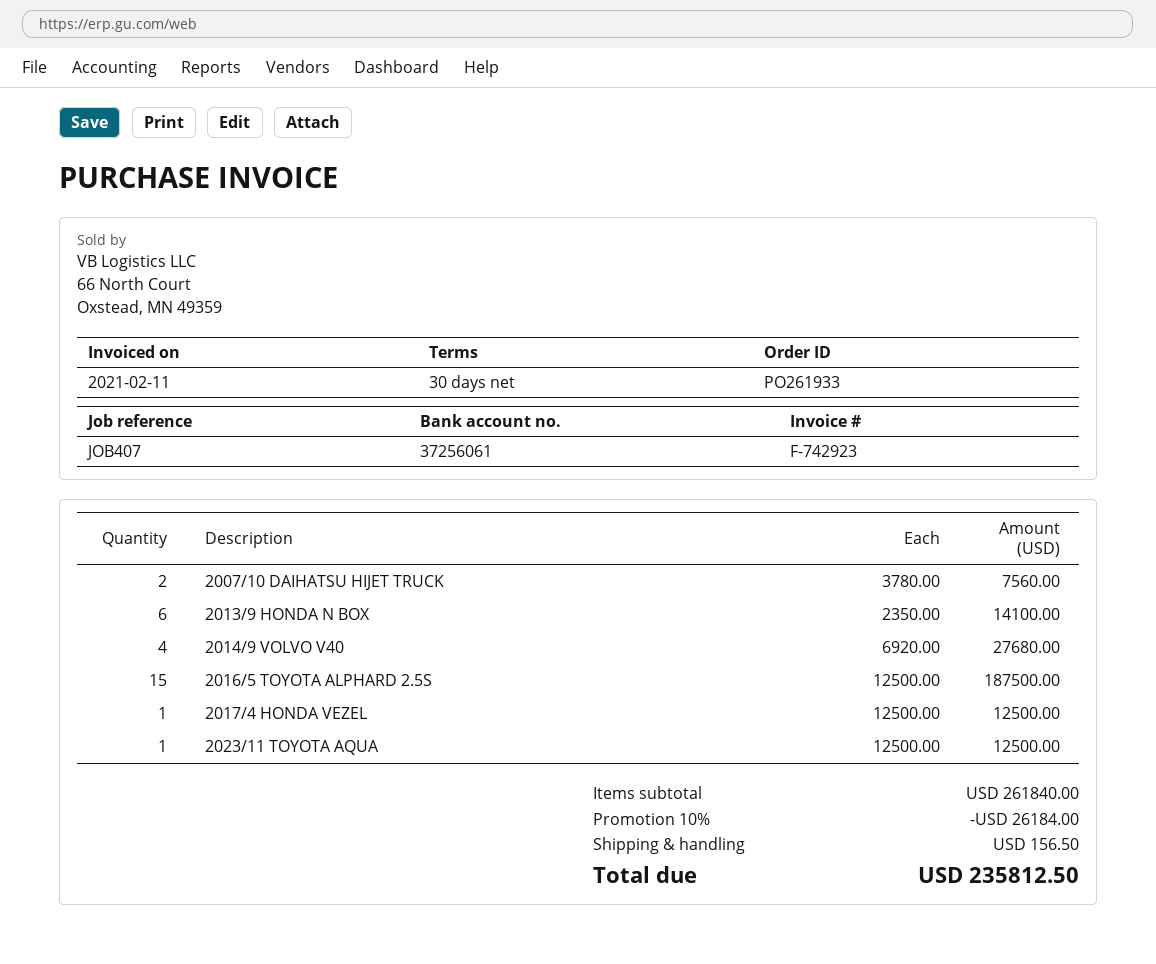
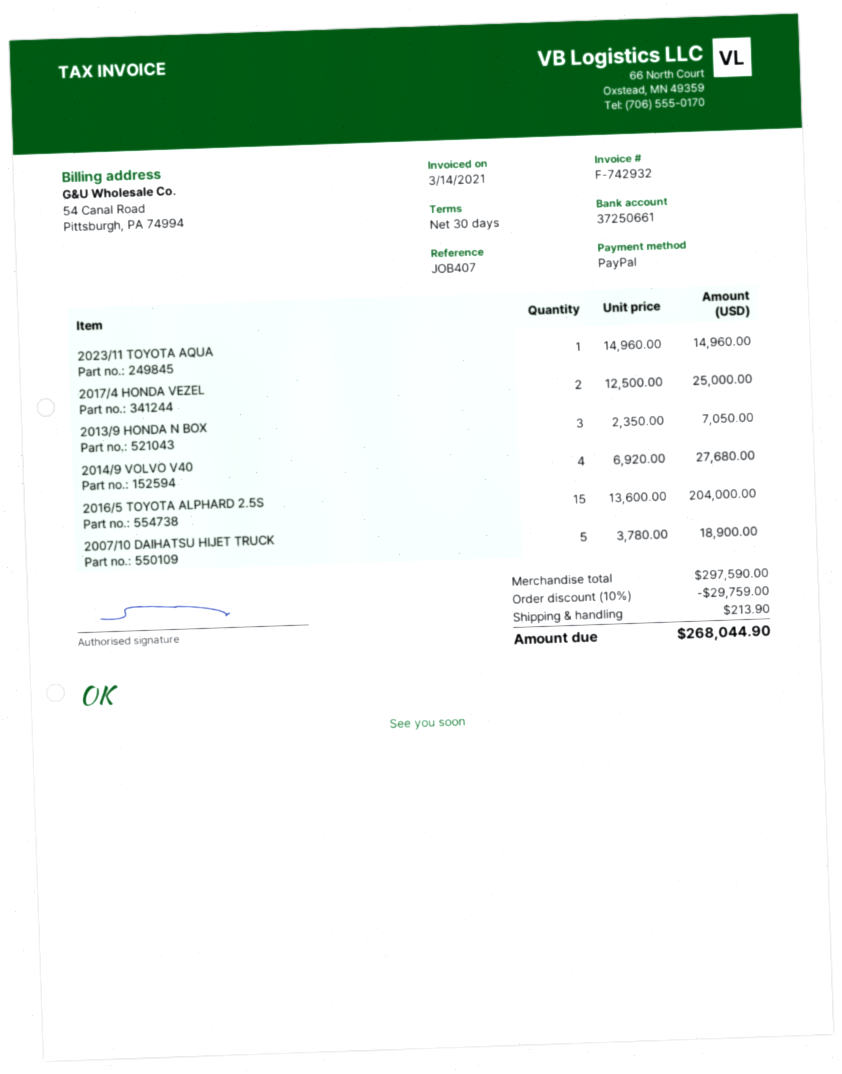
invoice number: F-742923 -> F-742932
invoice date: 2021-02-11 -> 2021-03-14
bank account: 37256061 -> 37250661
2007/10 DAIHATSU HIJET TRUCK: 2 x 3780.00 = 7560.00 -> 5 x 3780.00 = 18900.00
2013/9 HONDA N BOX: 6 x 2350.00 = 14100.00 -> 3 x 2350.00 = 7050.00
2016/5 TOYOTA ALPHARD 2.5S: 15 x 12500.00 = 187500.00 -> 15 x 13600.00 = 204000.00
2017/4 HONDA VEZEL: 1 x 12500.00 = 12500.00 -> 2 x 12500.00 = 25000.00
2023/11 TOYOTA AQUA: 1 x 12500.00 = 12500.00 -> 1 x 14960.00 = 14960.00
subtotal: 261840.00 -> 297590.00
discount: 10% = 26184.00 -> 10% = 29759.00
shipping: 156.50 -> 213.90
total: 235812.50 -> 268044.90

